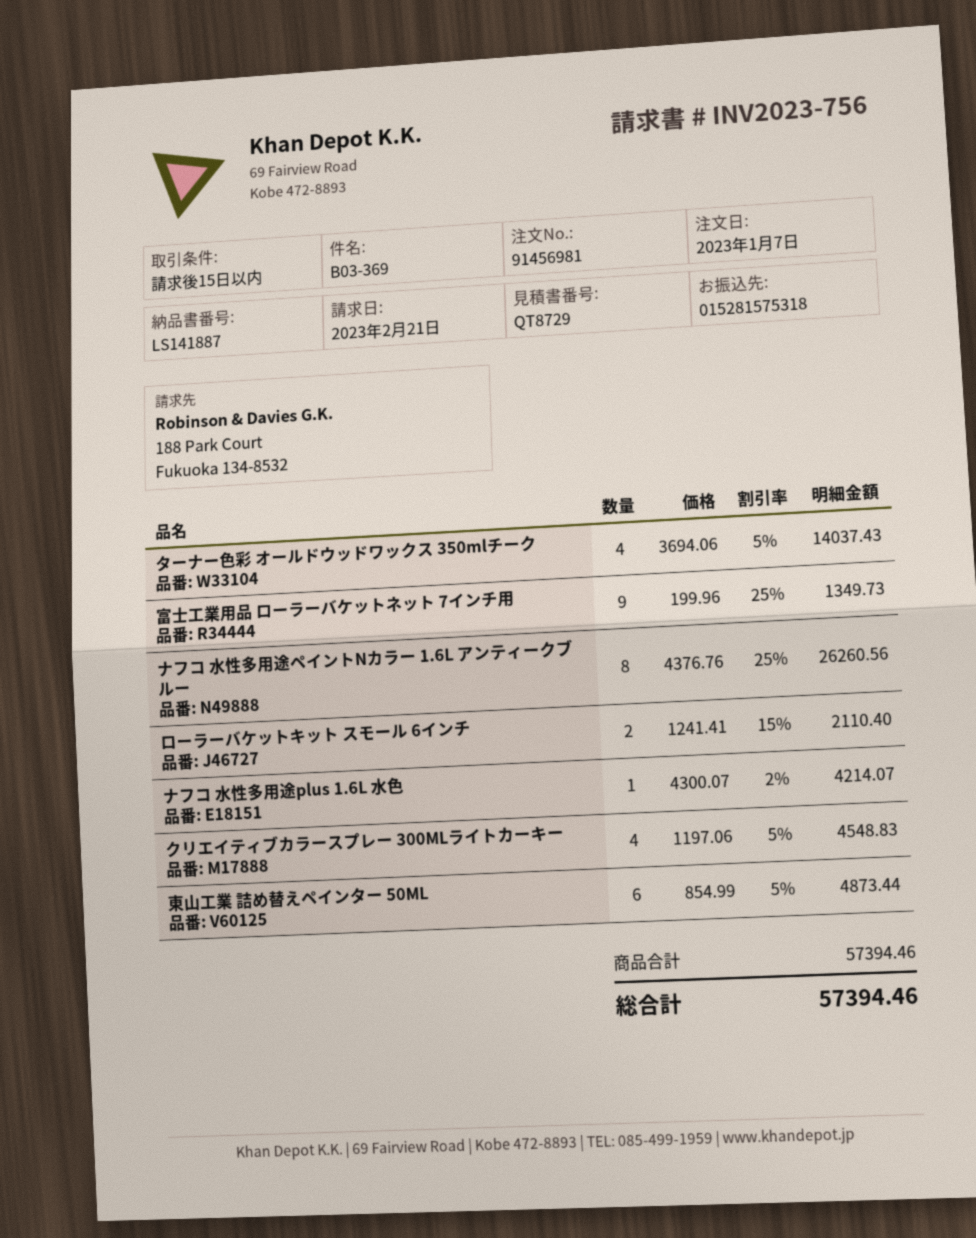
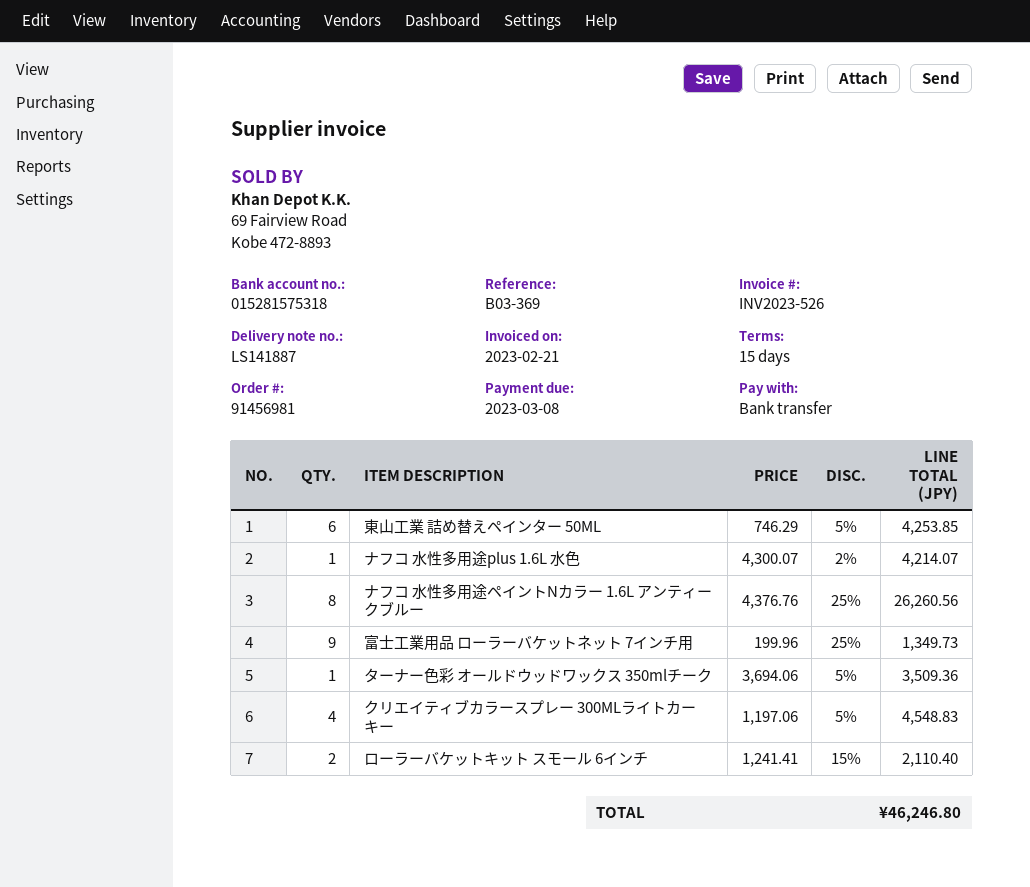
invoice number: INV2023-756 -> INV2023-526
ターナー色彩 オールドウッドワックス 350mlチーク: 4 x 3694.06 - 5% = 14037.43 -> 1 x 3694.06 - 5% = 3509.36
東山工業 詰め替えペインター 50ML: 6 x 854.99 - 5% = 4873.44 -> 6 x 746.29 - 5% = 4253.85
total: 57394.46 -> 46246.80

